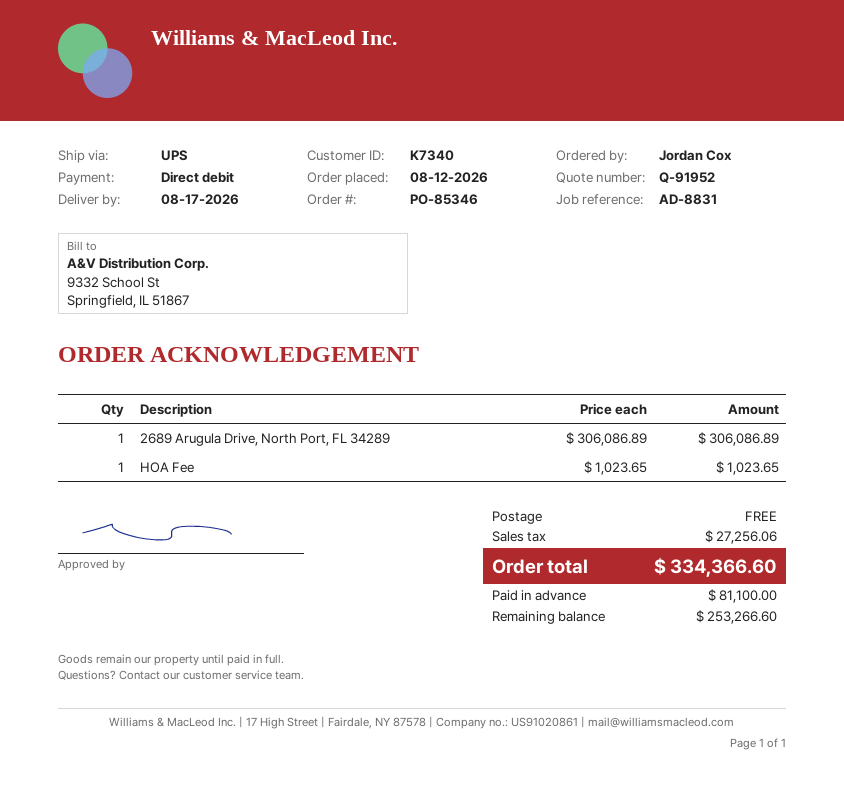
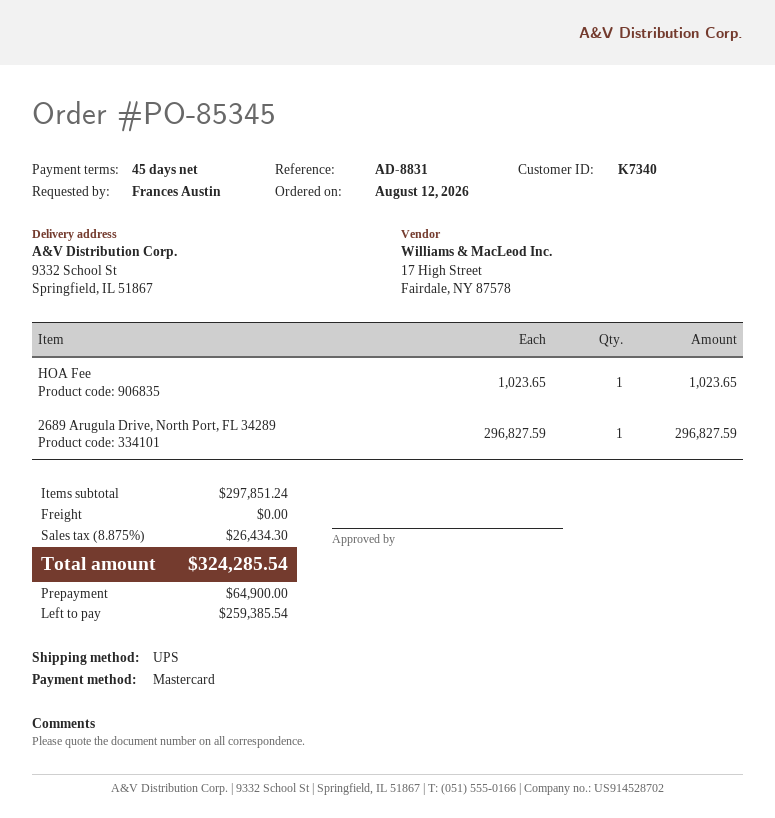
order number: PO-85346 -> PO-85345
ordered by: Jordan Cox -> Frances Austin
payment method: direct debit -> Mastercard
2689 Arugula Drive, North Port, FL 34289: 1 x 306086.89 = 306086.89 -> 1 x 296827.59 = 296827.59
tax: 27256.06 -> 26434.30
total: 334366.60 -> 324285.54
deposit: 81100.00 -> 64900.00
balance: 253266.60 -> 259385.54

